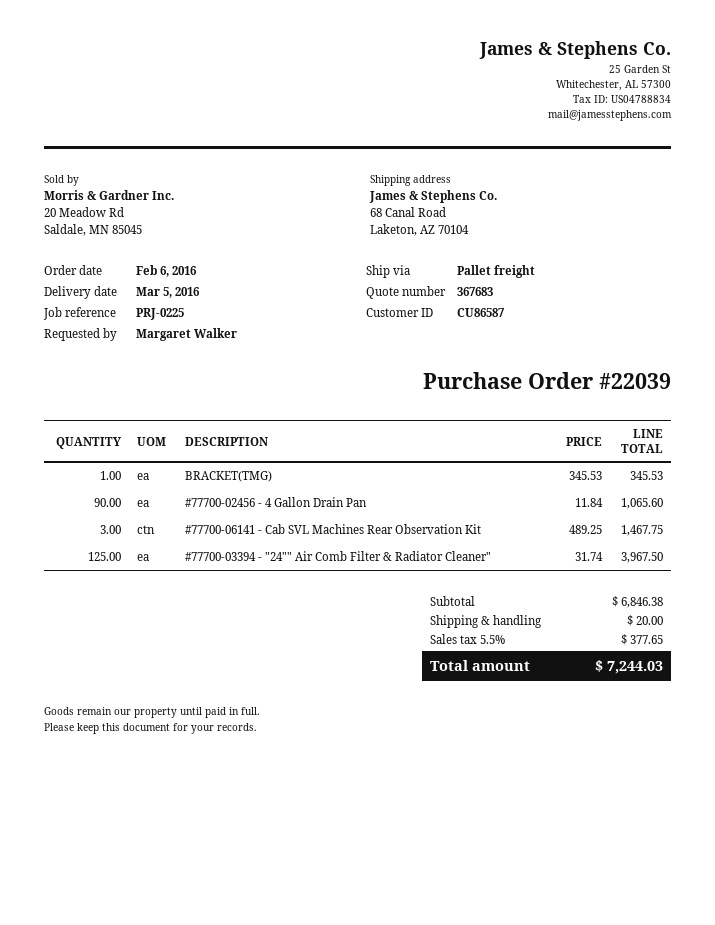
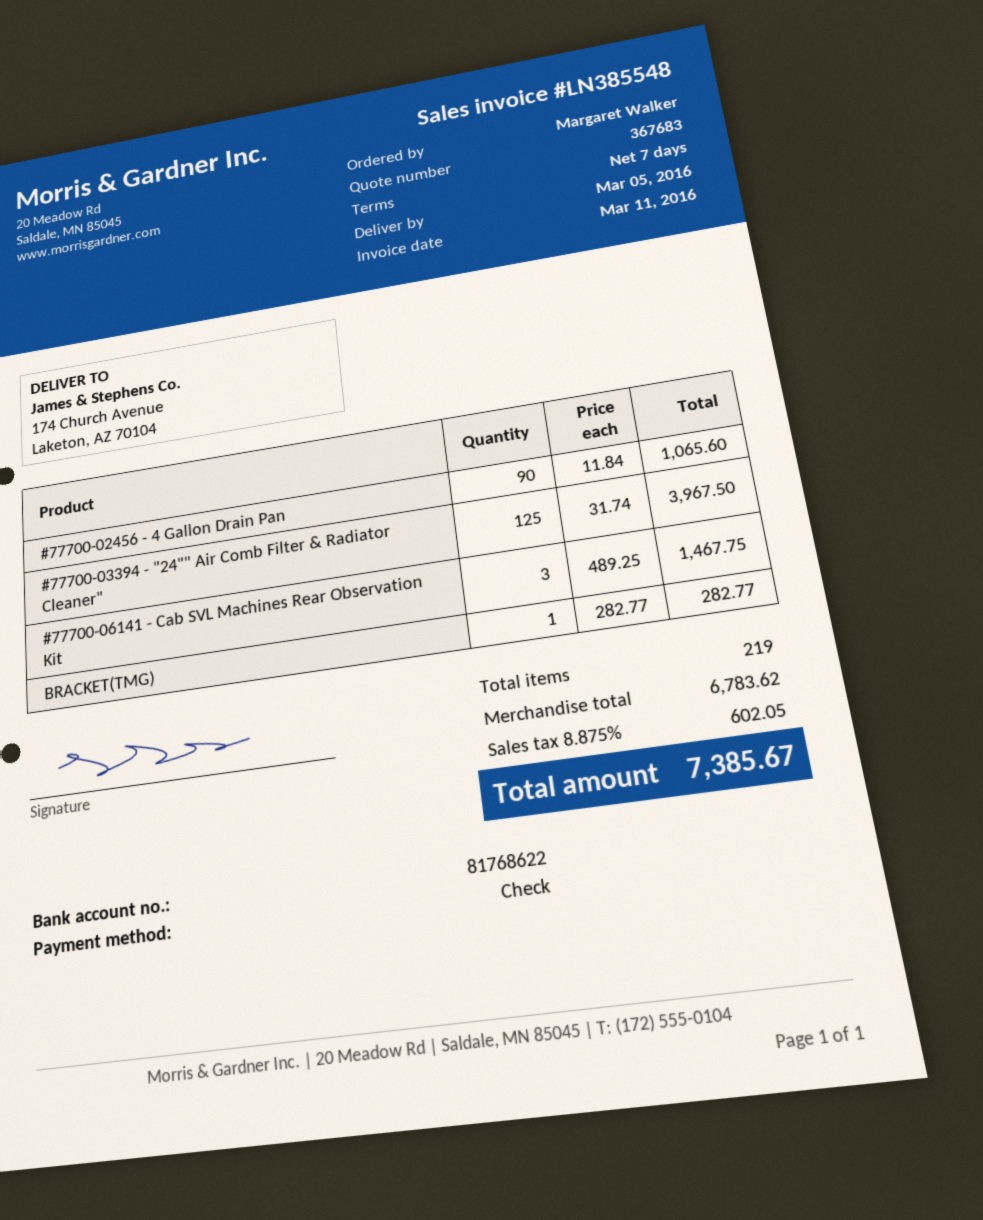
ship to: 68 Canal Road, Laketon, AZ 70104 -> 174 Church Avenue, Laketon, AZ 70104
BRACKET(TMG): 1 x 345.53 = 345.53 -> 1 x 282.77 = 282.77
subtotal: 6846.38 -> 6783.62
shipping: 20.00 -> none
tax: 5.5% = 377.65 -> 8.875% = 602.05
total: 7244.03 -> 7385.67

